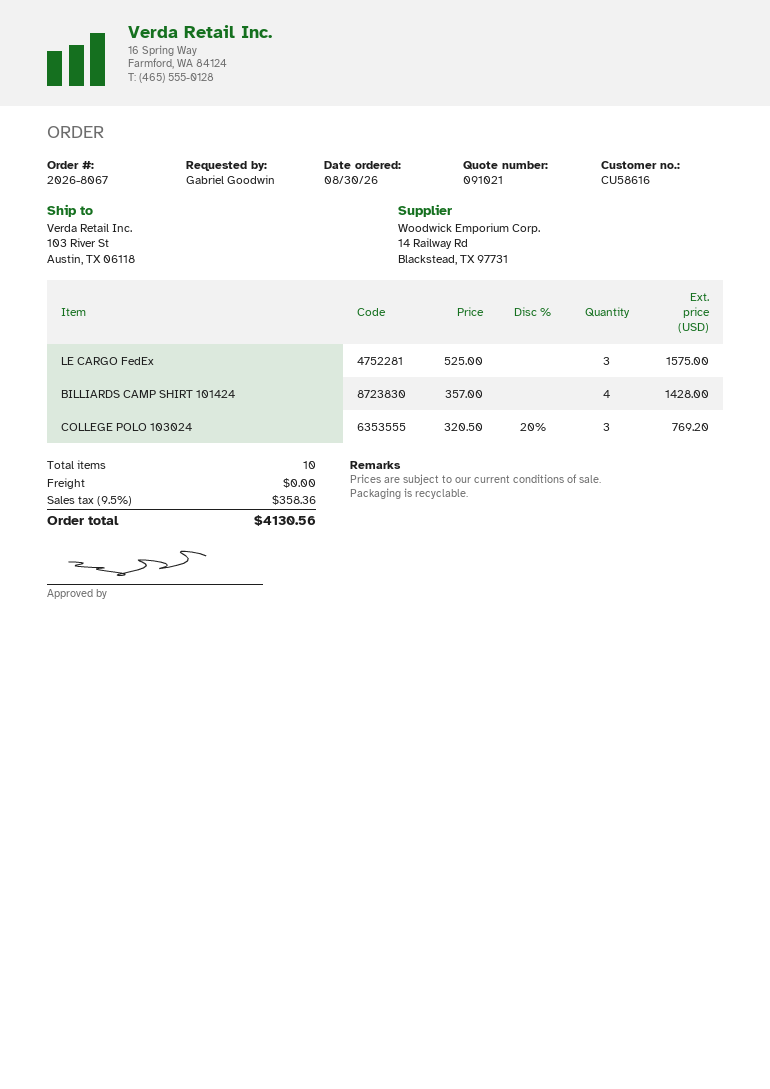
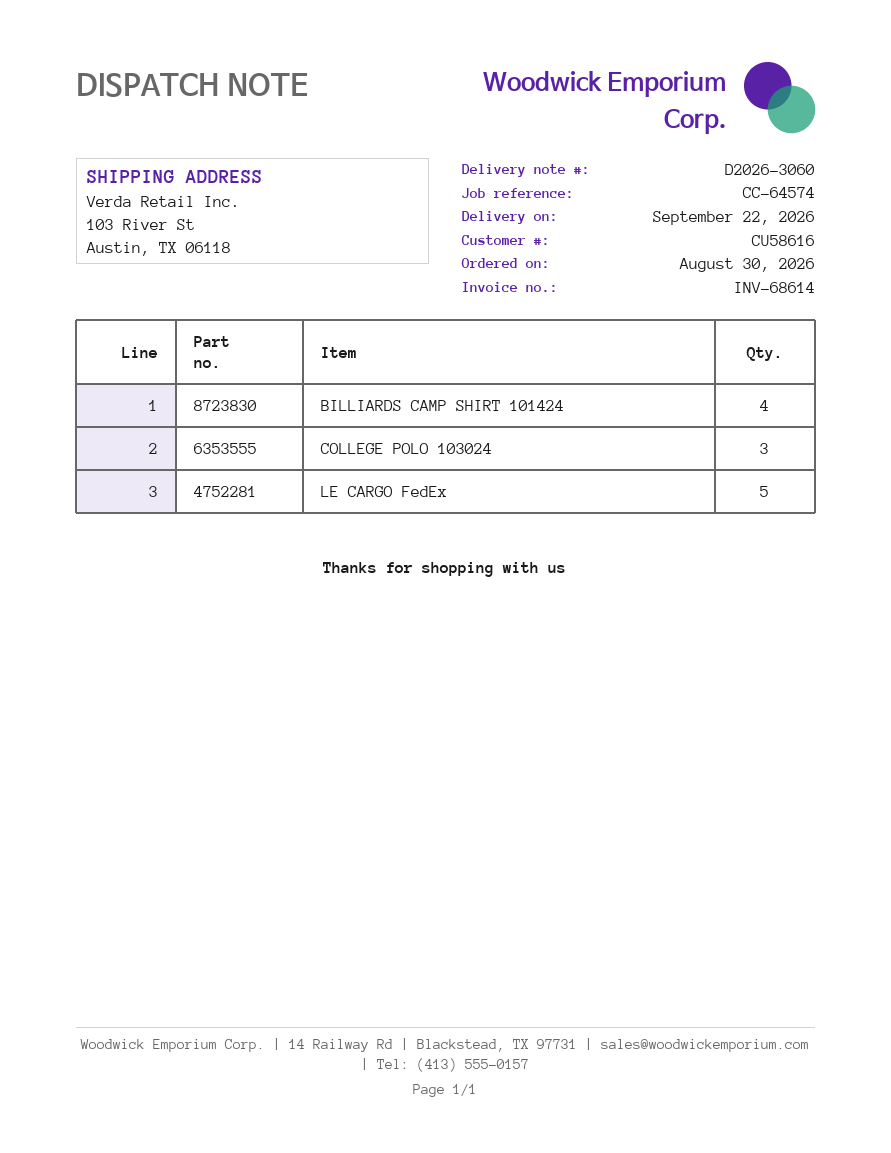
LE CARGO FedEx: 3 -> 5

